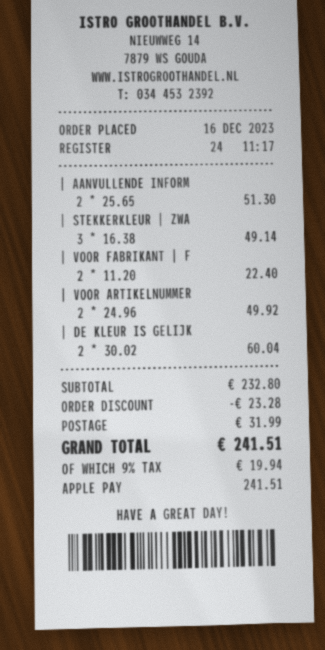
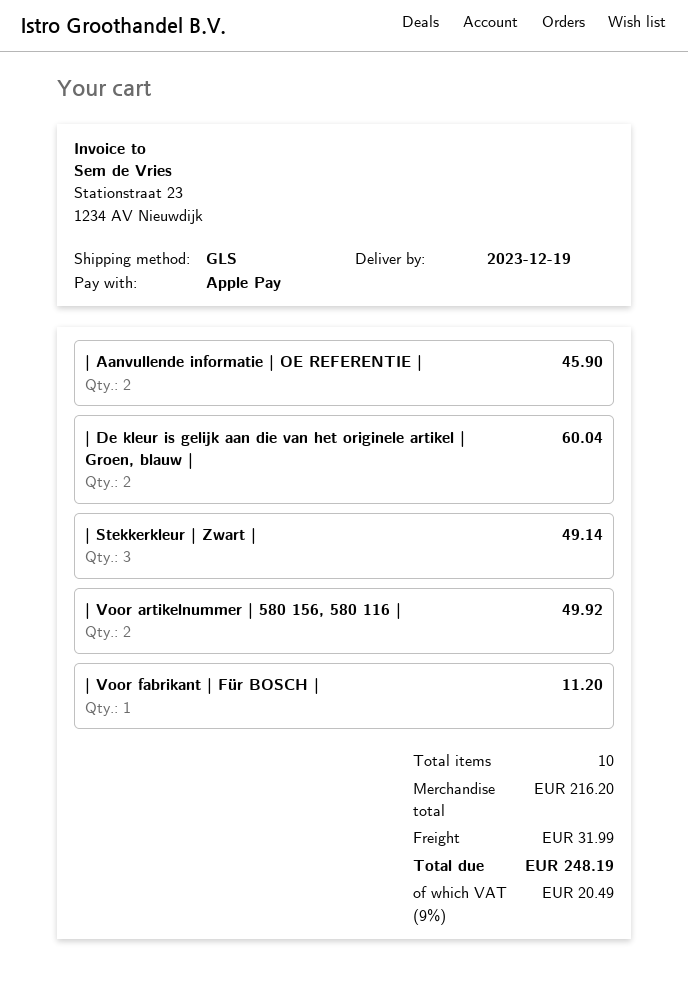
| AANVULLENDE INFORM: 2 for 51.30 -> 2 for 45.90
| VOOR FABRIKANT | F: 2 for 22.40 -> 1 for 11.20
subtotal: 232.80 -> 216.20
discount: 23.28 -> none
tax: 9% = 19.94 -> 9% = 20.49
total: 241.51 -> 248.19

